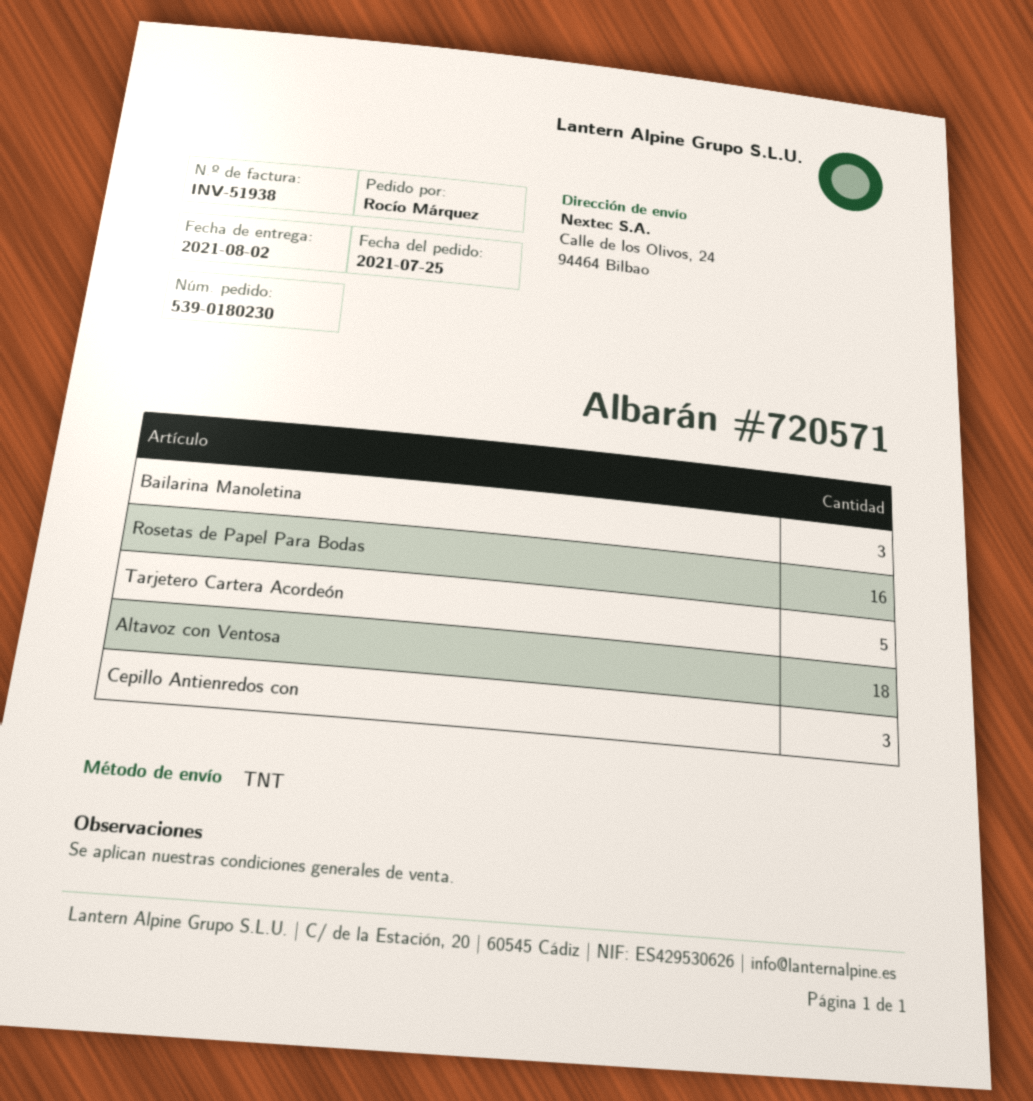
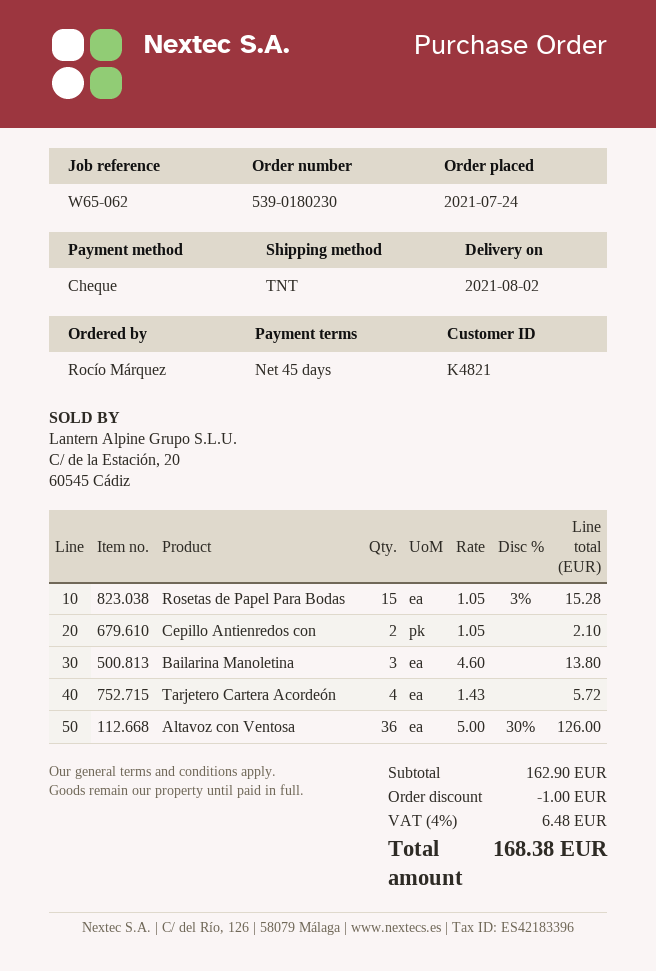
order date: 2021-07-25 -> 2021-07-24
Rosetas de Papel Para Bodas: 16 -> 15
Tarjetero Cartera Acordeón: 5 -> 4
Altavoz con Ventosa: 18 -> 36
Cepillo Antienredos con: 3 -> 2

